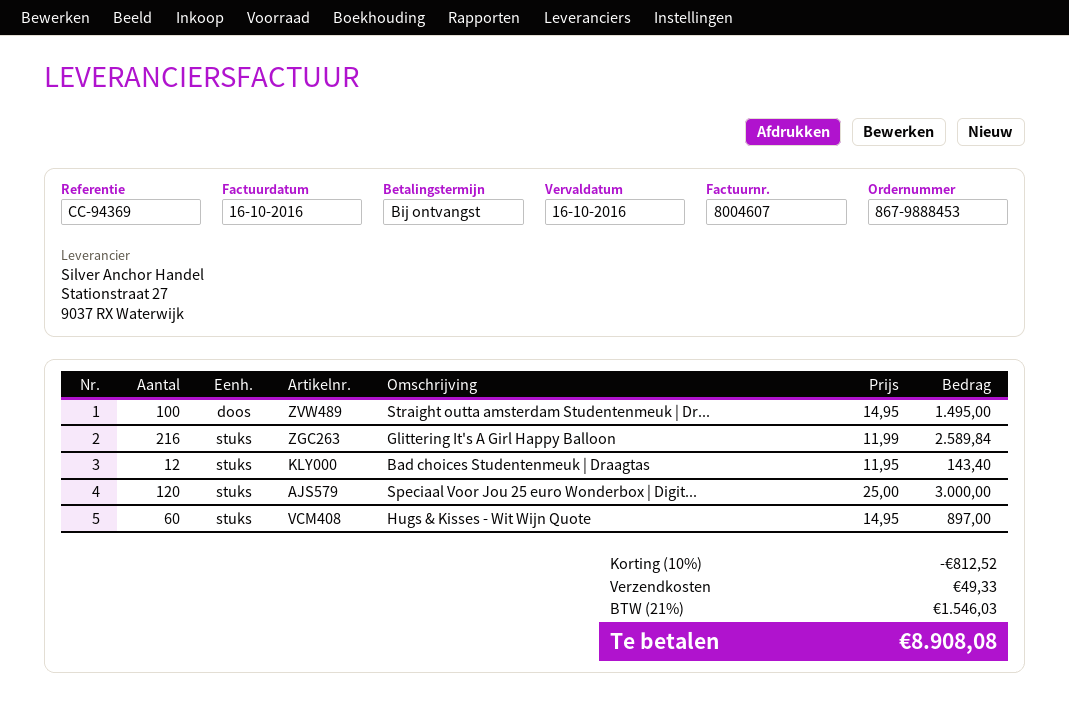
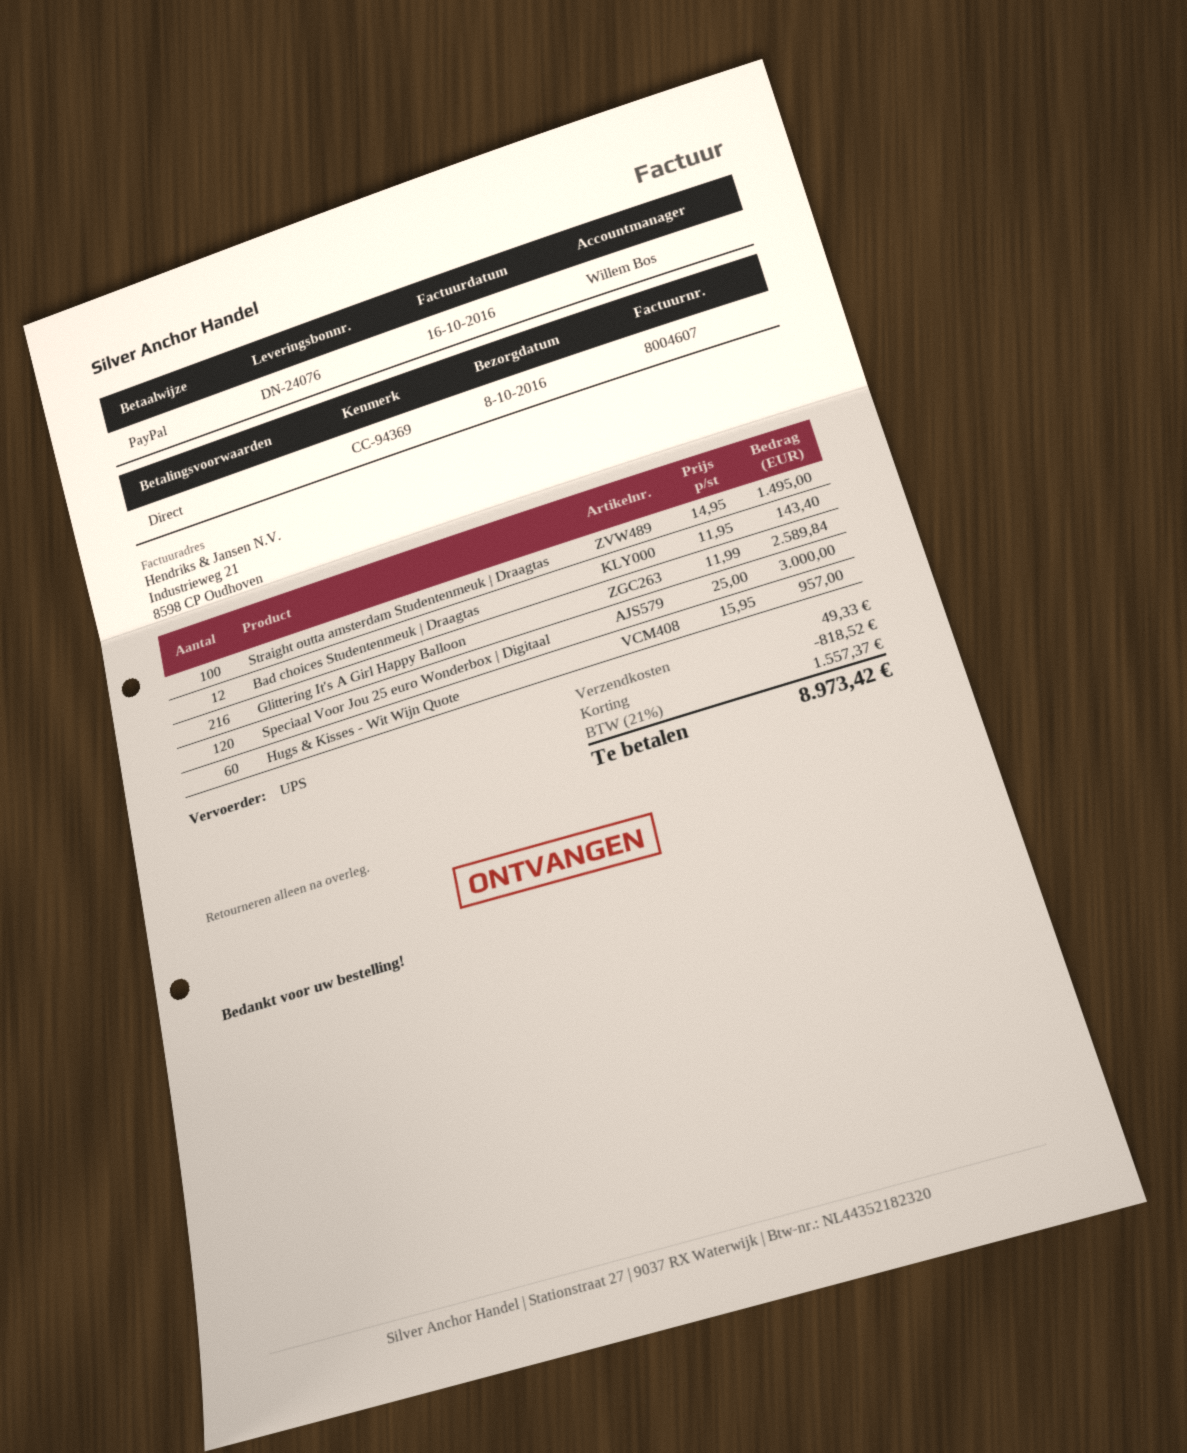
Hugs & Kisses - Wit Wijn Quote: 60 x 14.95 = 897.00 -> 60 x 15.95 = 957.00
discount: 812.52 -> 818.52
tax: 21% = 1546.03 -> 21% = 1557.37
total: 8908.08 -> 8973.42

